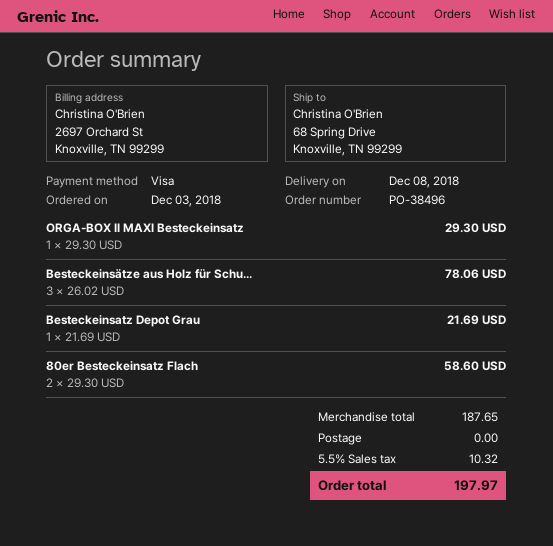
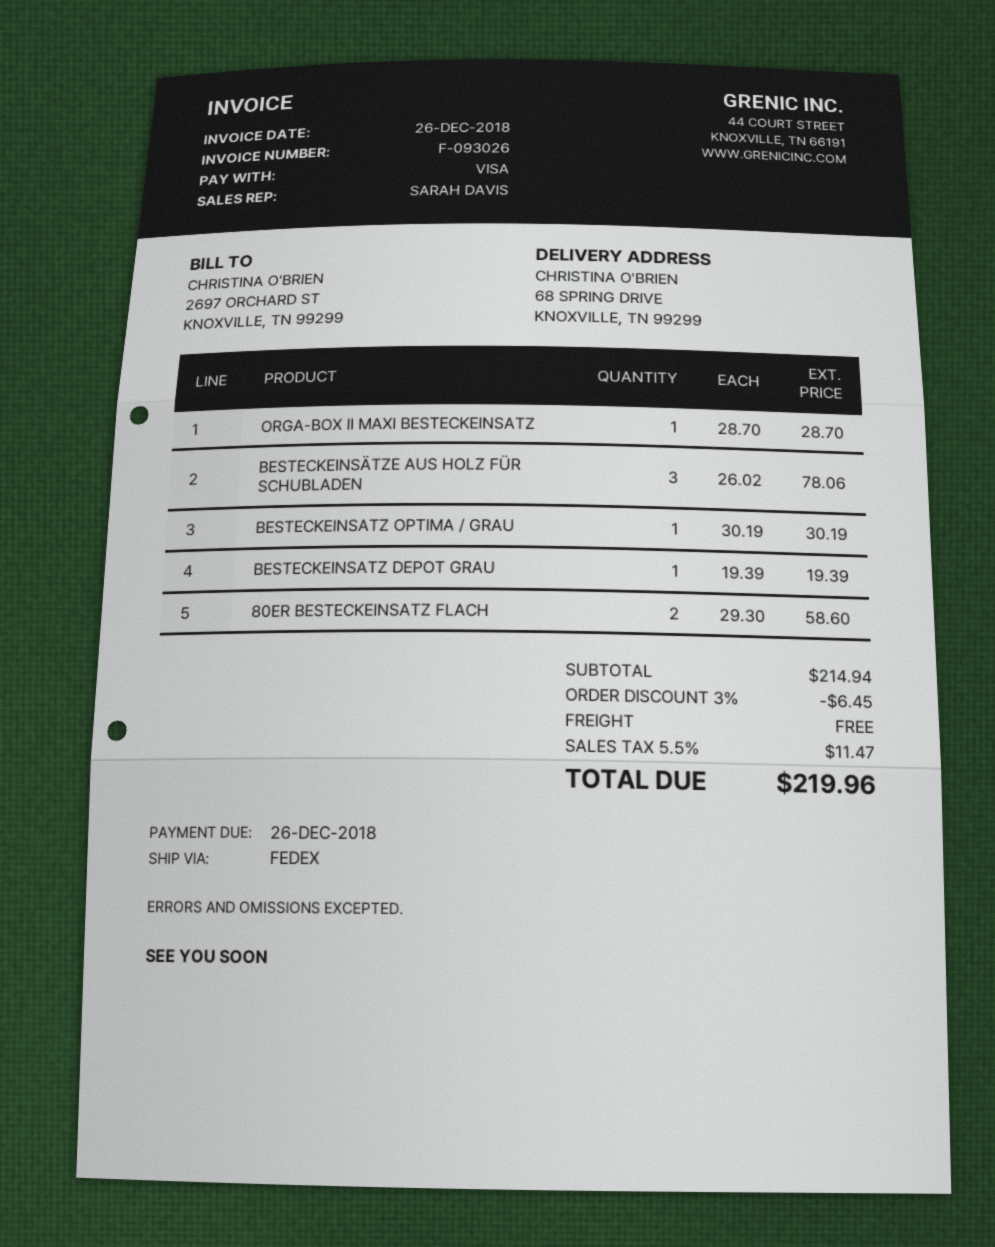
ORGA-BOX II MAXI Besteckeinsatz: 1 x 29.30 = 29.30 -> 1 x 28.70 = 28.70
Besteckeinsatz Depot Grau: 1 x 21.69 = 21.69 -> 1 x 19.39 = 19.39
BESTECKEINSATZ OPTIMA / GRAU: none -> 1 x 30.19 = 30.19
subtotal: 187.65 -> 214.94
discount: none -> 3% = 6.45
tax: 5.5% = 10.32 -> 5.5% = 11.47
total: 197.97 -> 219.96

